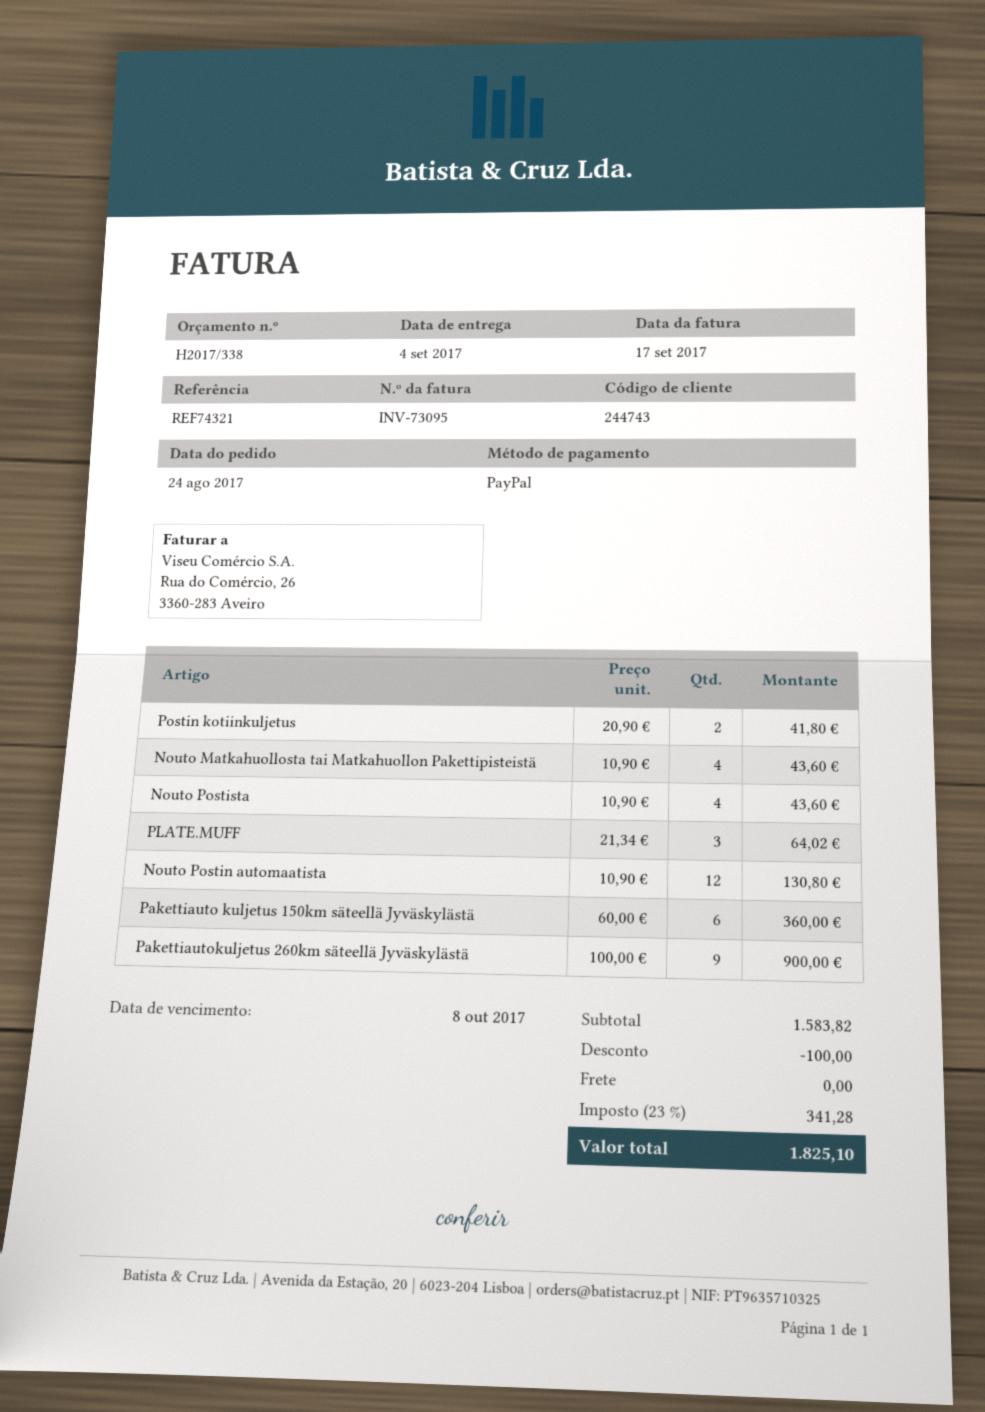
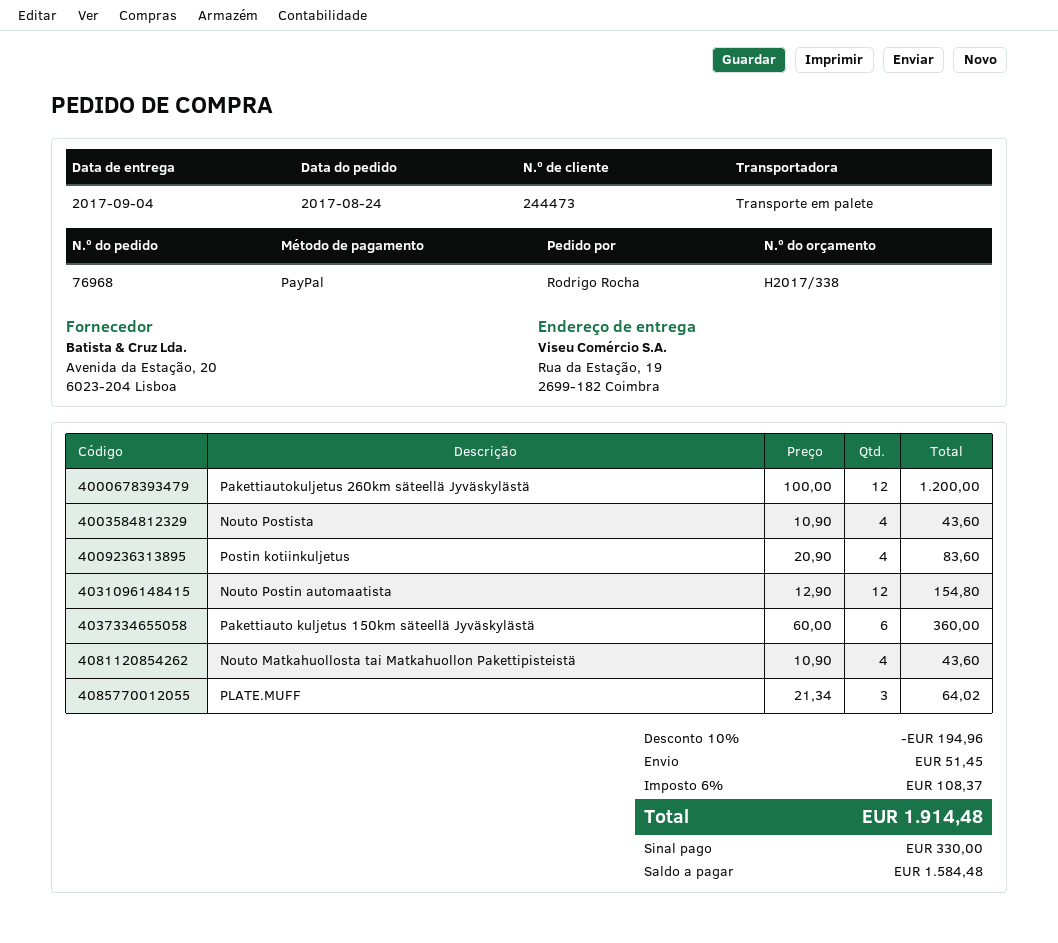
customer number: 244743 -> 244473
Postin kotiinkuljetus: 2 x 20.90 = 41.80 -> 4 x 20.90 = 83.60
Nouto Postin automaatista: 12 x 10.90 = 130.80 -> 12 x 12.90 = 154.80
Pakettiautokuljetus 260km säteellä Jyväskylästä: 9 x 100.00 = 900.00 -> 12 x 100.00 = 1200.00
discount: 100.00 -> 194.96
shipping: 0.00 -> 51.45
tax: 23% = 341.28 -> 6% = 108.37
total: 1825.10 -> 1914.48

